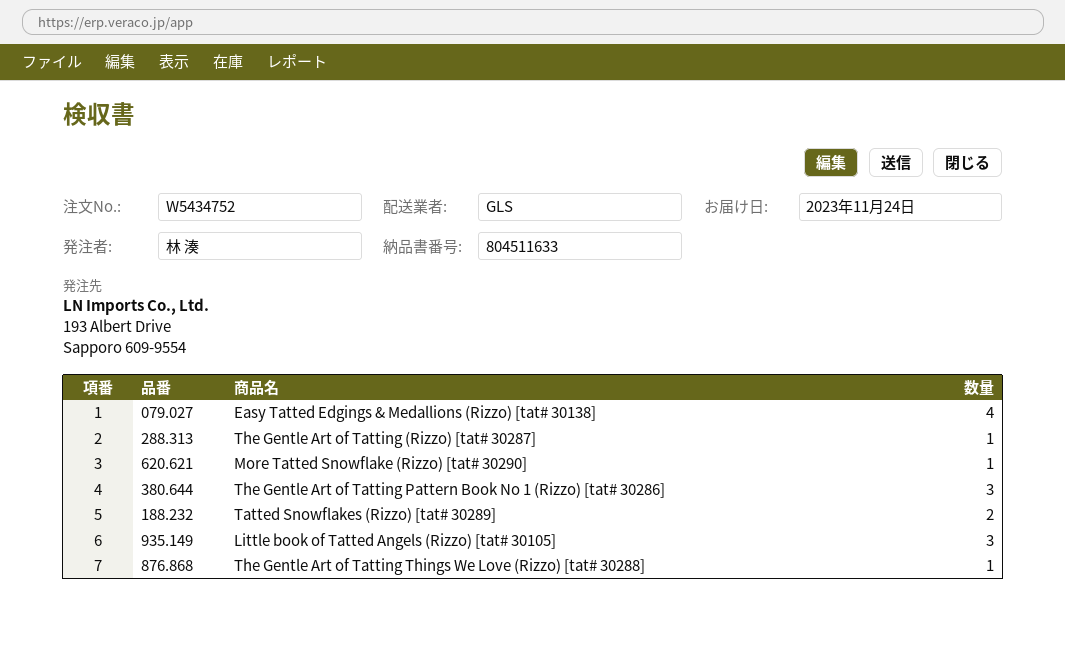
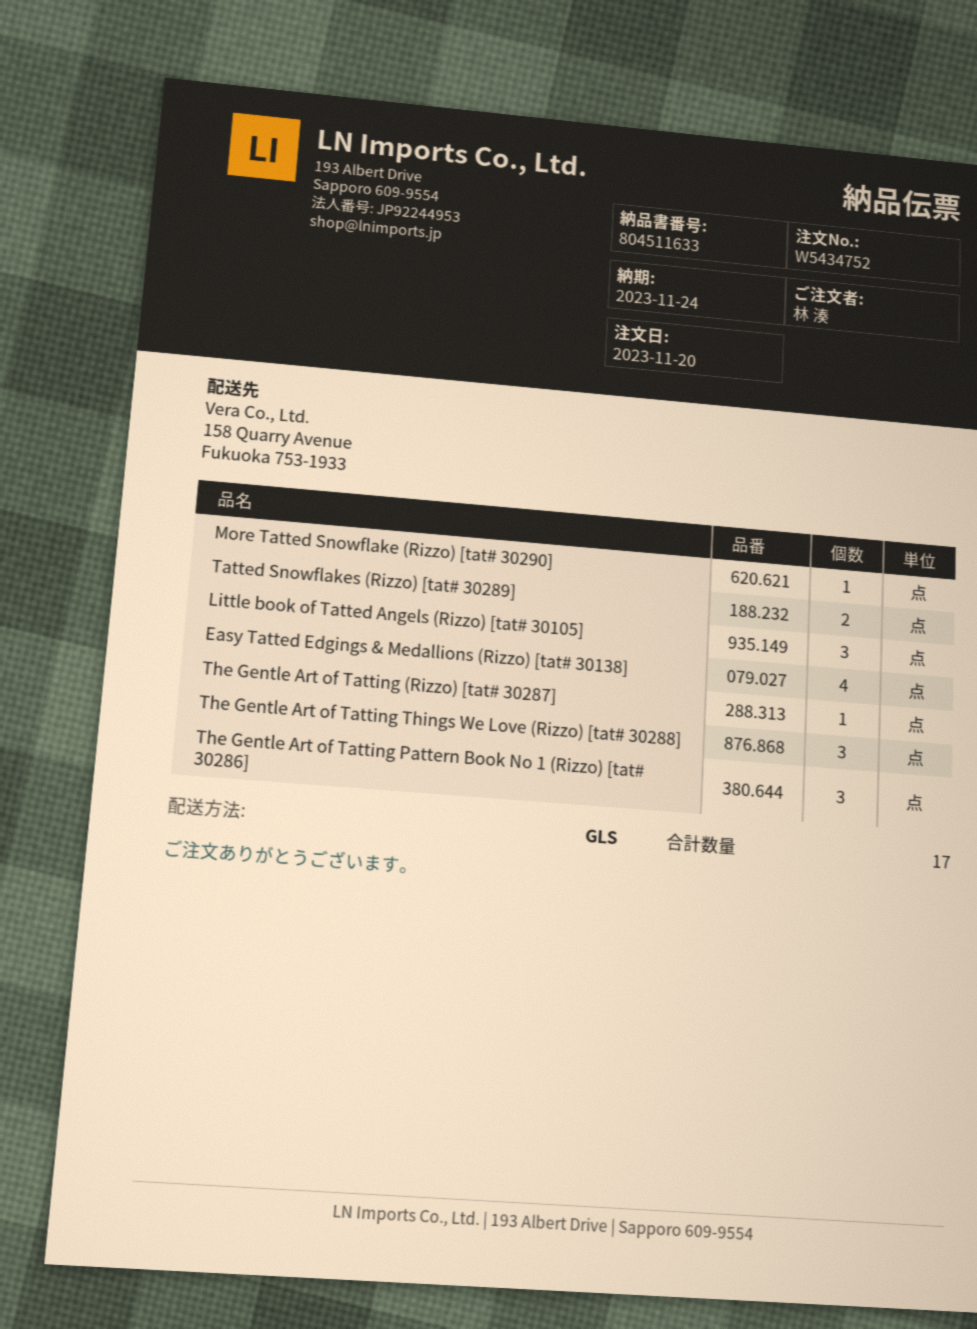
The Gentle Art of Tatting Things We Love (Rizzo) [tat# 30288]: 1 -> 3

